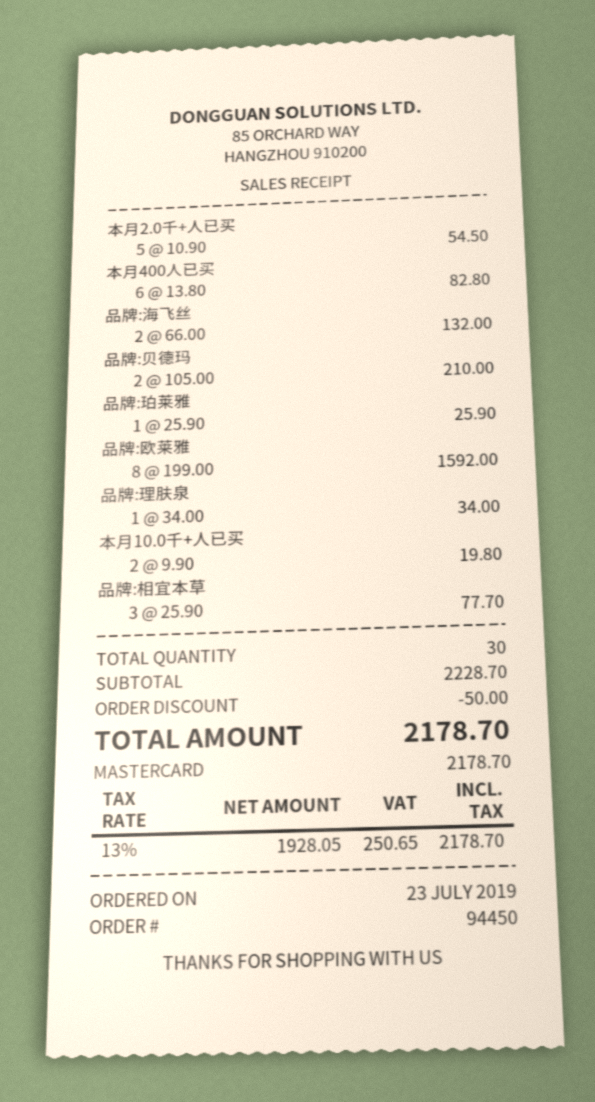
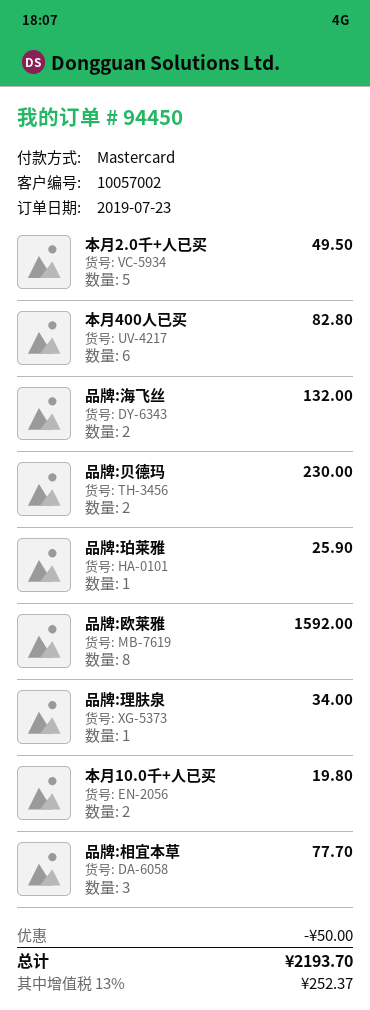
本月2.0千+人已买: 5 for 54.50 -> 5 for 49.50
品牌:贝德玛: 2 for 210.00 -> 2 for 230.00
tax: 13% = 250.65 -> 13% = 252.37
total: 2178.70 -> 2193.70

